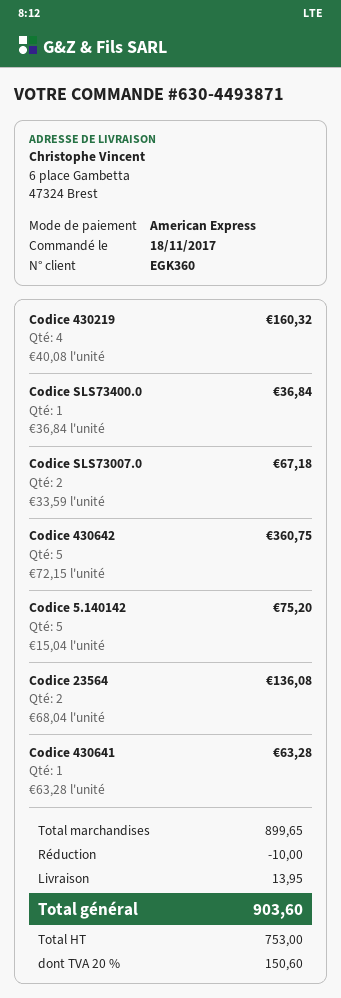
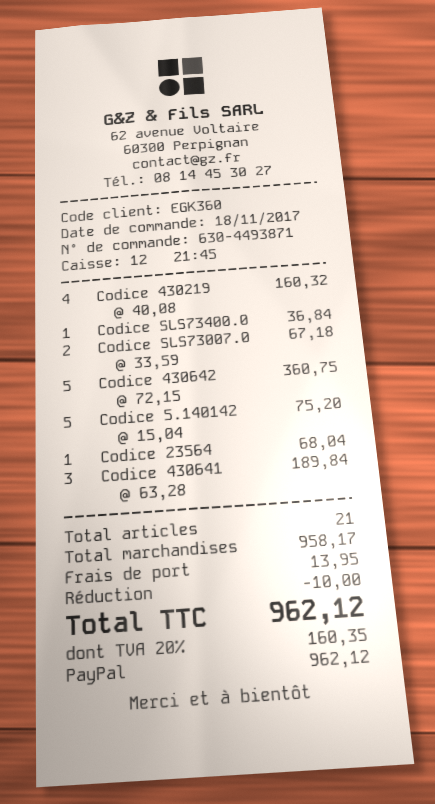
payment method: American Express -> PayPal
Codice 23564: 2 x 68.04 = 136.08 -> 1 x 68.04 = 68.04
Codice 430641: 1 x 63.28 = 63.28 -> 3 x 63.28 = 189.84
subtotal: 899.65 -> 958.17
tax: 20% = 150.60 -> 20% = 160.35
total: 903.60 -> 962.12

